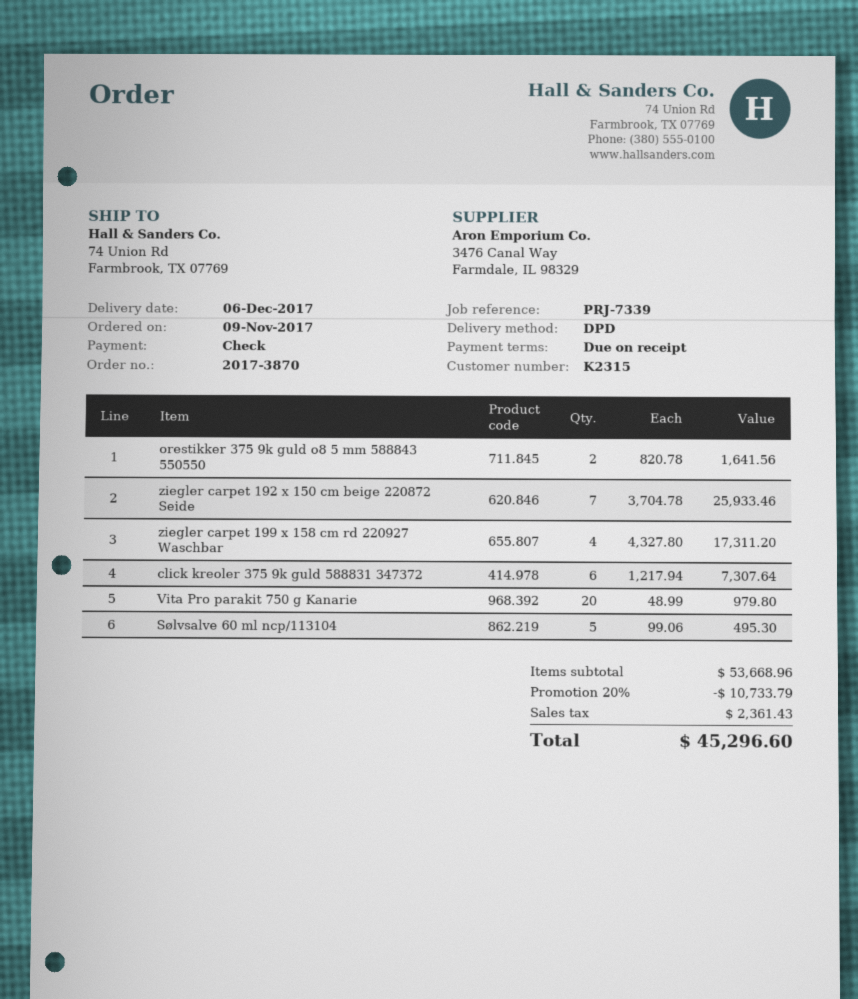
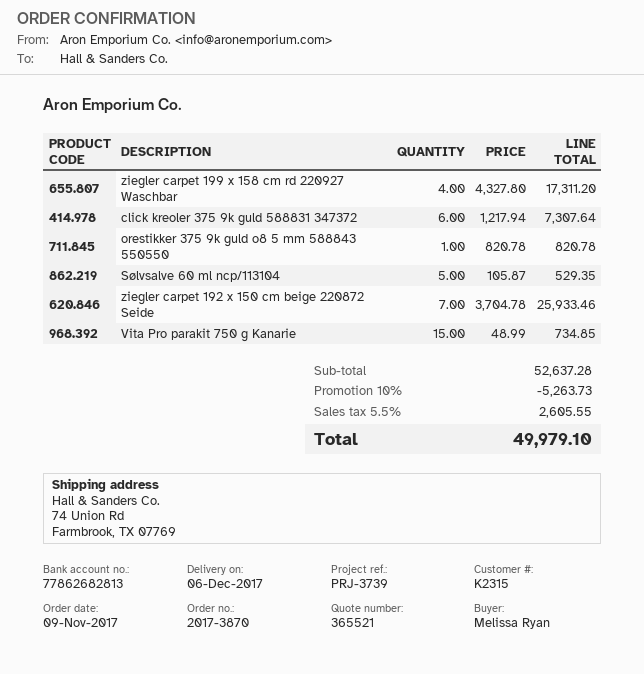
reference: PRJ-7339 -> PRJ-3739
orestikker 375 9k guld o8 5 mm 588843 550550: 2 x 820.78 = 1641.56 -> 1 x 820.78 = 820.78
Vita Pro parakit 750 g Kanarie: 20 x 48.99 = 979.80 -> 15 x 48.99 = 734.85
Sølvsalve 60 ml ncp/113104: 5 x 99.06 = 495.30 -> 5 x 105.87 = 529.35
subtotal: 53668.96 -> 52637.28
discount: 20% = 10733.79 -> 10% = 5263.73
tax: 2361.43 -> 2605.55
total: 45296.60 -> 49979.10

